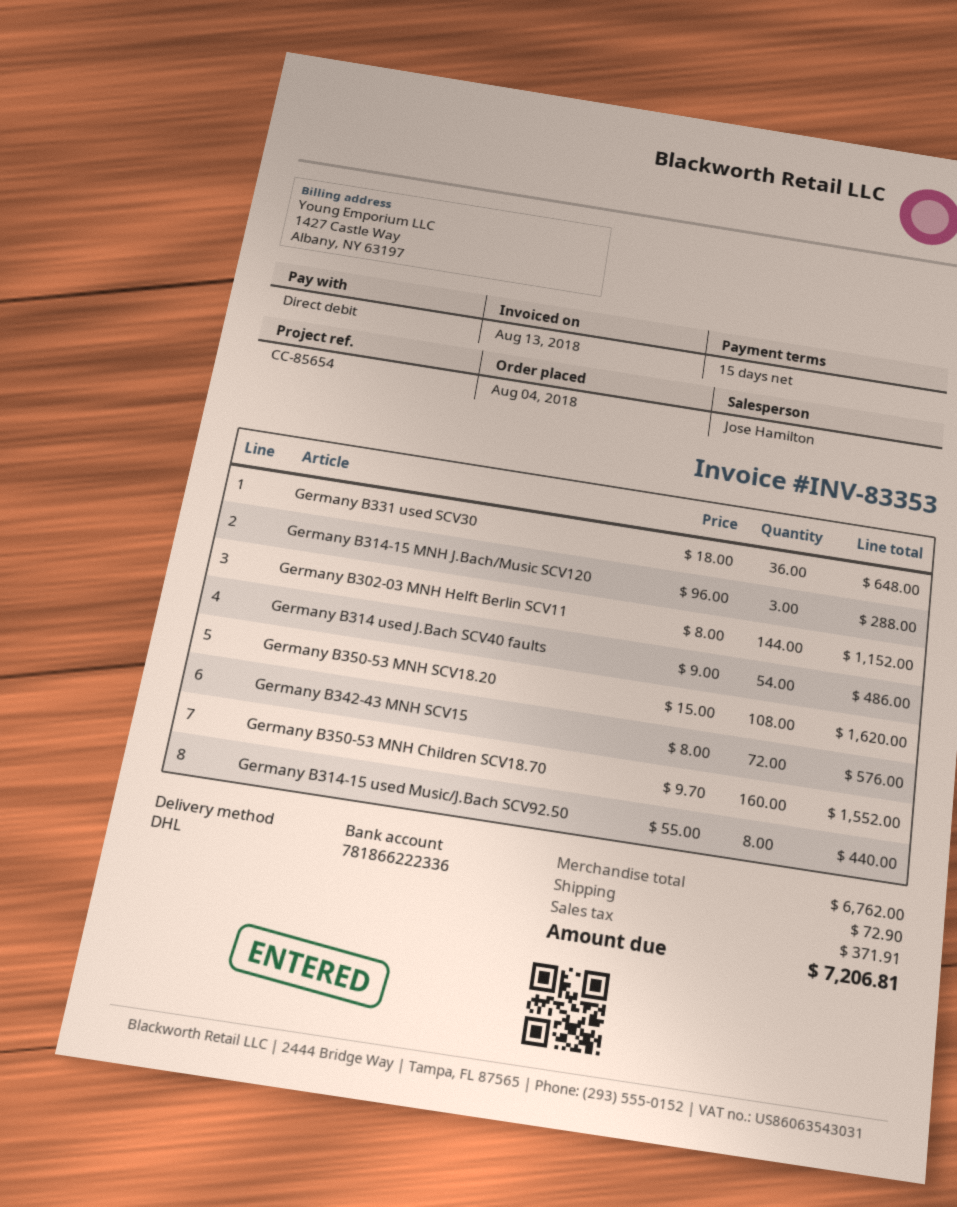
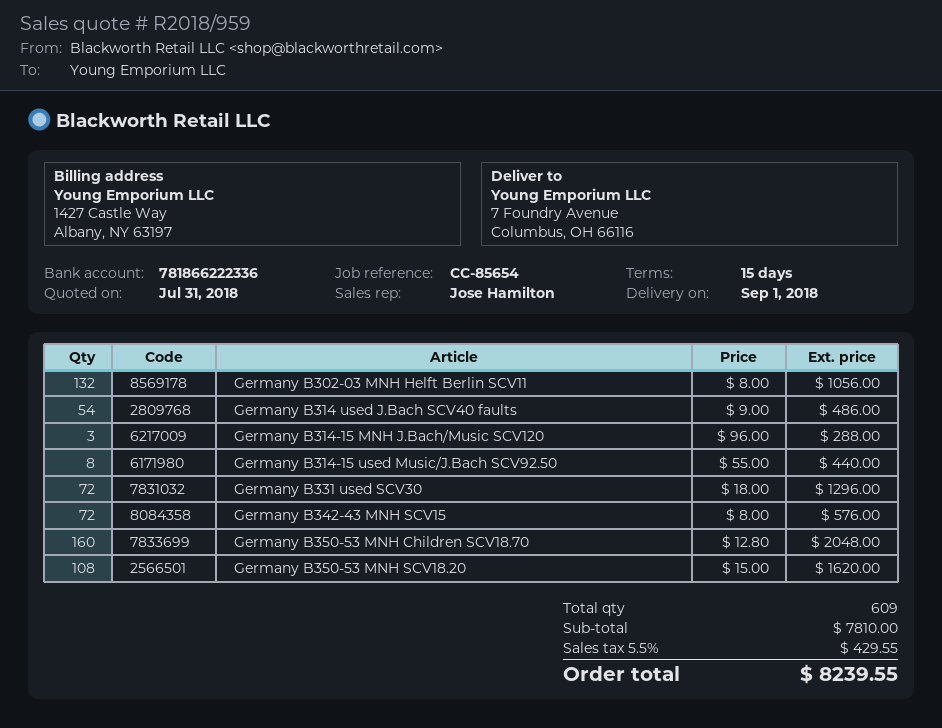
Germany B331 used SCV30: 36 x 18.00 = 648.00 -> 72 x 18.00 = 1296.00
Germany B302-03 MNH Helft Berlin SCV11: 144 x 8.00 = 1152.00 -> 132 x 8.00 = 1056.00
Germany B350-53 MNH Children SCV18.70: 160 x 9.70 = 1552.00 -> 160 x 12.80 = 2048.00
subtotal: 6762.00 -> 7810.00
shipping: 72.90 -> none
tax: 371.91 -> 429.55
total: 7206.81 -> 8239.55

